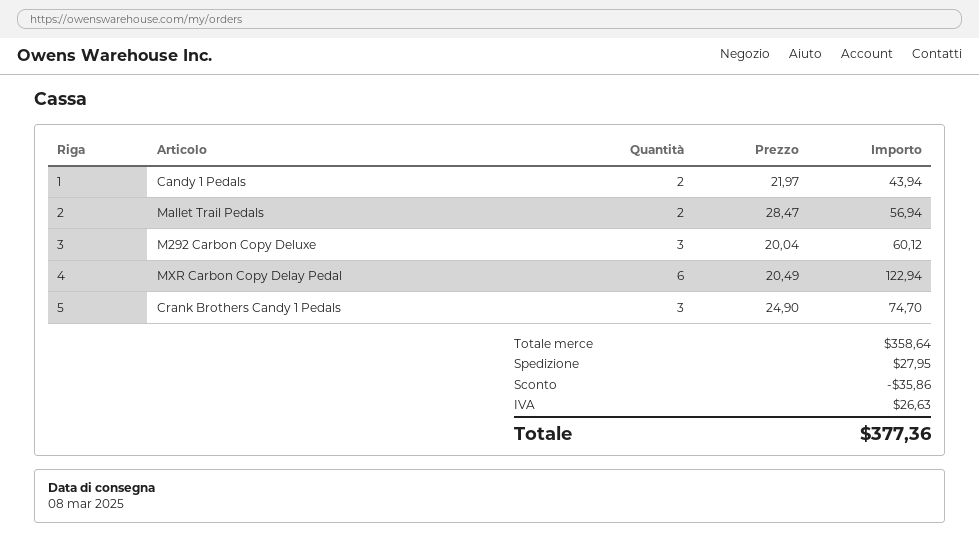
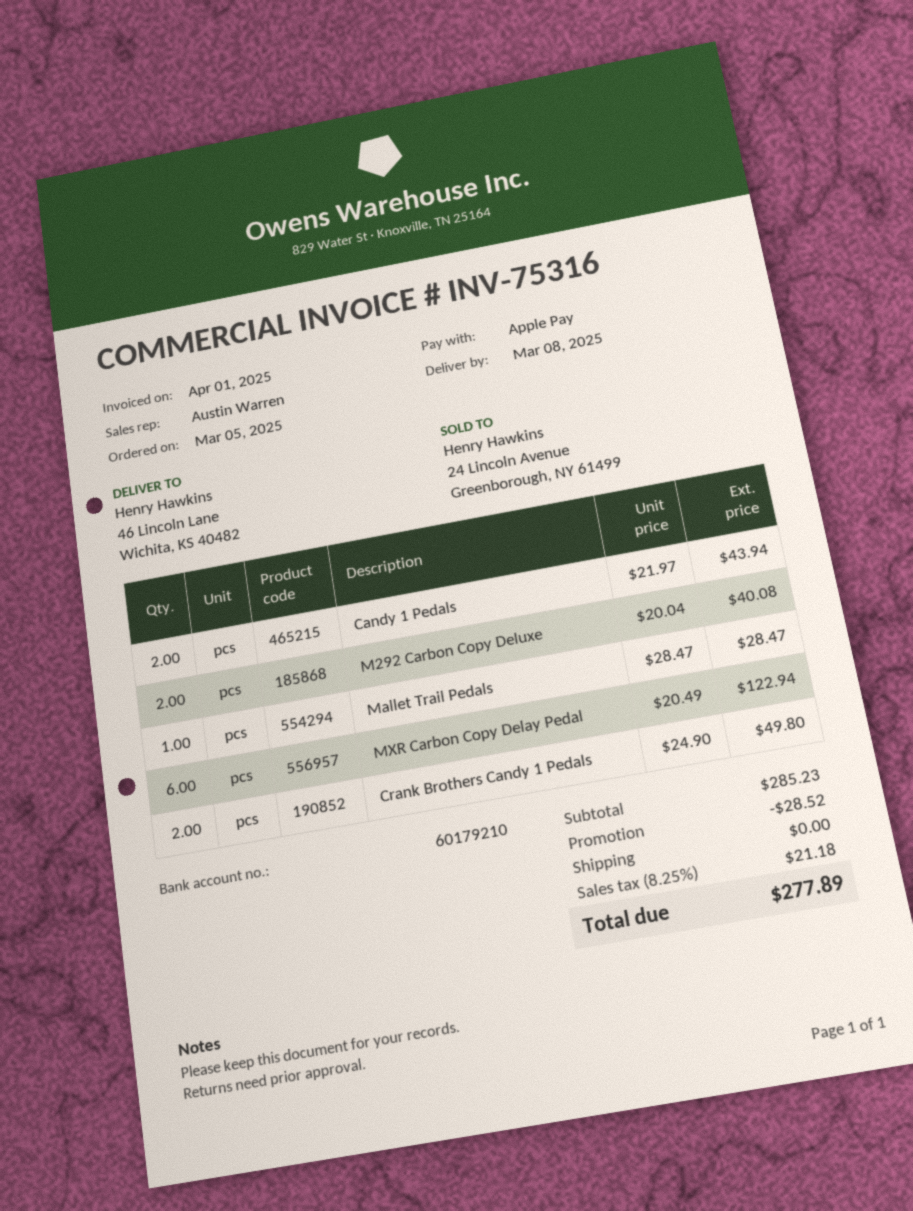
Mallet Trail Pedals: 2 x 28.47 = 56.94 -> 1 x 28.47 = 28.47
M292 Carbon Copy Deluxe: 3 x 20.04 = 60.12 -> 2 x 20.04 = 40.08
Crank Brothers Candy 1 Pedals: 3 x 24.90 = 74.70 -> 2 x 24.90 = 49.80
subtotal: 358.64 -> 285.23
discount: 35.86 -> 28.52
shipping: 27.95 -> 0.00
tax: 26.63 -> 21.18
total: 377.36 -> 277.89

